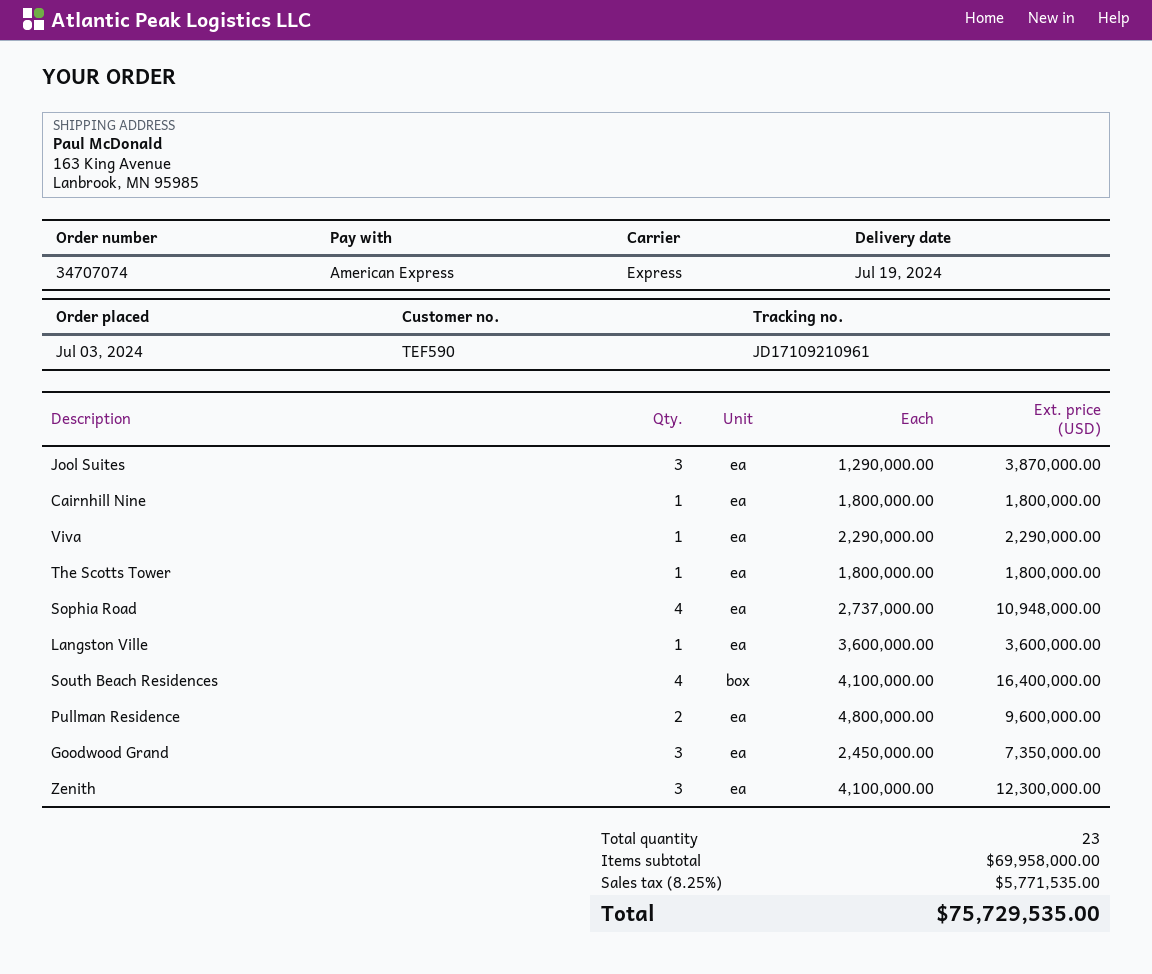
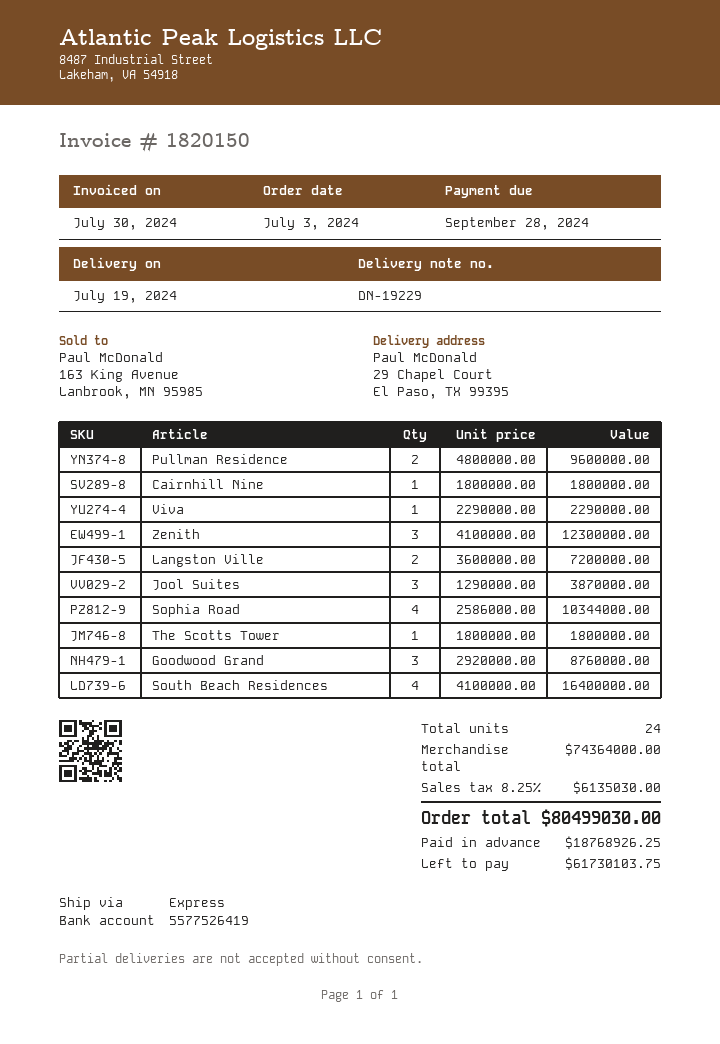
ship to: 163 King Avenue, Lanbrook, MN 95985 -> 29 Chapel Court, El Paso, TX 99395
Sophia Road: 4 x 2737000.00 = 10948000.00 -> 4 x 2586000.00 = 10344000.00
Langston Ville: 1 x 3600000.00 = 3600000.00 -> 2 x 3600000.00 = 7200000.00
Goodwood Grand: 3 x 2450000.00 = 7350000.00 -> 3 x 2920000.00 = 8760000.00
total quantity: 23 -> 24
subtotal: 69958000.00 -> 74364000.00
tax: 8.25% = 5771535.00 -> 8.25% = 6135030.00
total: 75729535.00 -> 80499030.00

